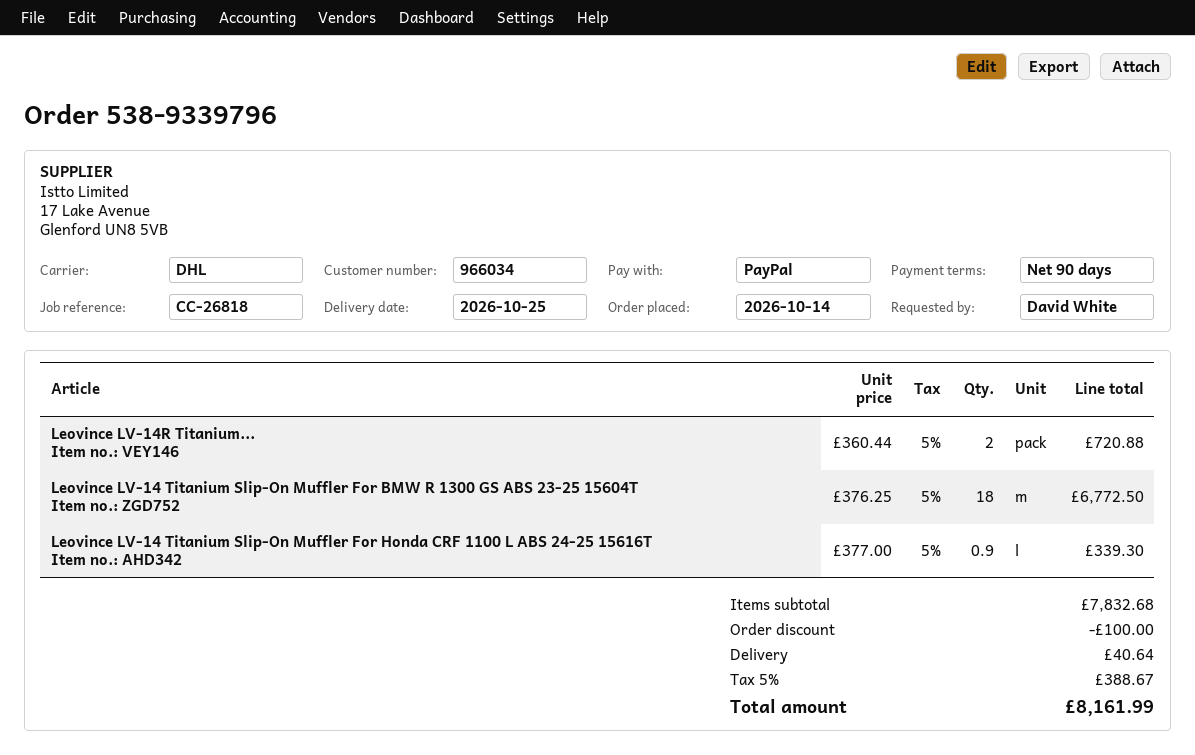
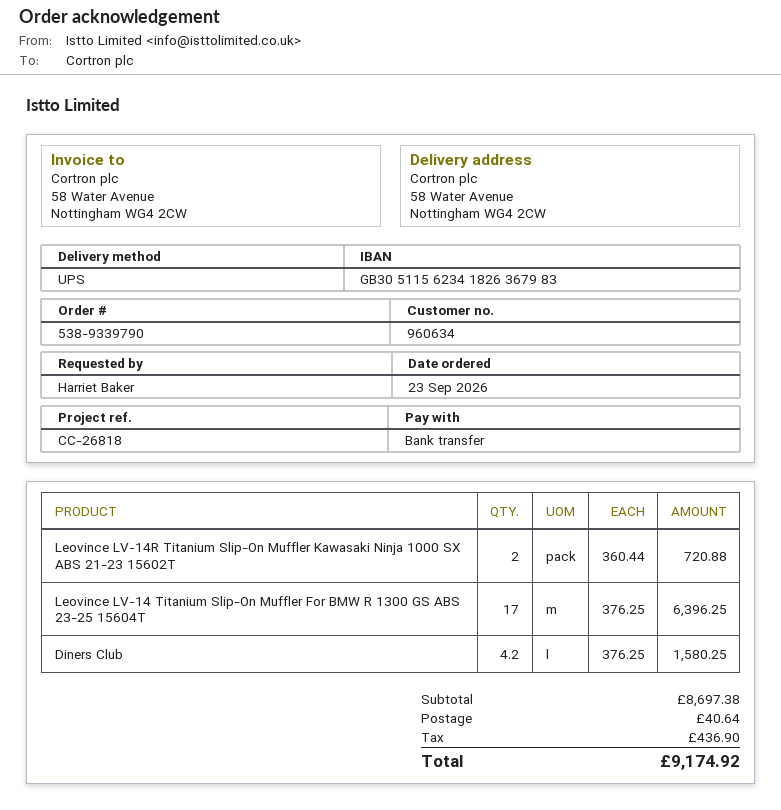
order number: 538-9339796 -> 538-9339790
order date: 2026-10-14 -> 2026-09-23
customer number: 966034 -> 960634
ordered by: David White -> Harriet Baker
payment method: PayPal -> bank transfer
shipping method: DHL -> UPS
Leovince LV-14 Titanium Slip-On Muffler For BMW R 1300 GS ABS 23-25 15604T: 18 x 376.25 = 6772.50 -> 17 x 376.25 = 6396.25
Leovince LV-14 Titanium Slip-On Muffler For Honda CRF 1100 L ABS 24-25 15616T: 0.9 x 377.00 = 339.30 -> none
Diners Club: none -> 4.2 x 376.25 = 1580.25
subtotal: 7832.68 -> 8697.38
discount: 100.00 -> none
tax: 388.67 -> 436.90
total: 8161.99 -> 9174.92

